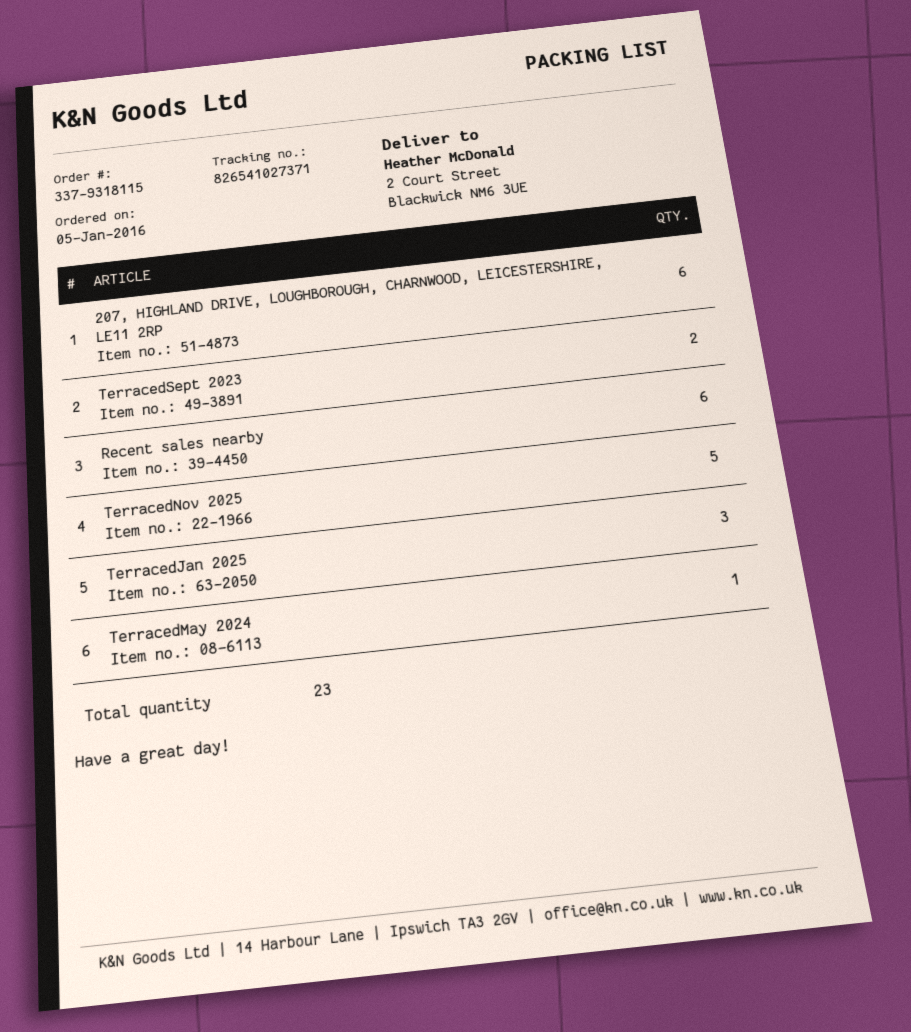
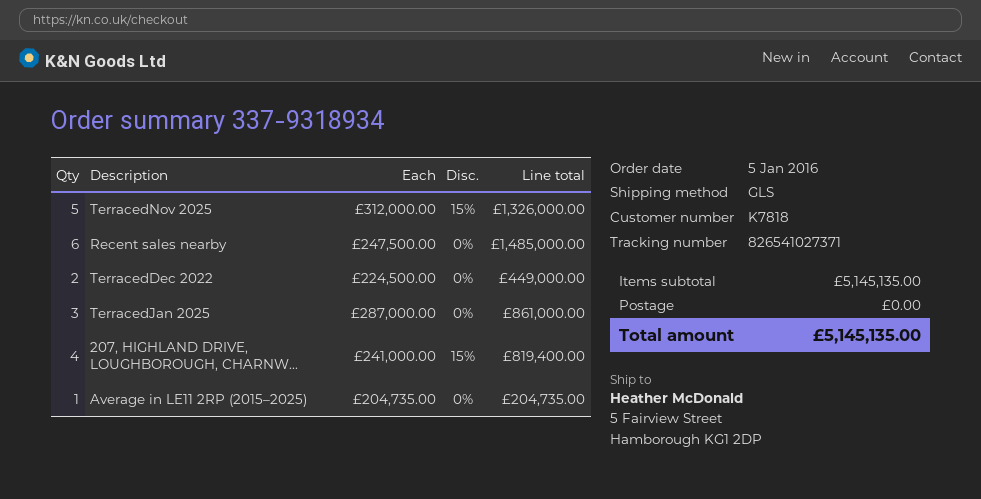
order number: 337-9318115 -> 337-9318934
ship to: 2 Court Street, Blackwick NM6 3UE -> 5 Fairview Street, Hamborough KG1 2DP
207, HIGHLAND DRIVE, LOUGHBOROUGH, CHARNWOOD, LEICESTERSHIRE, LE11 2RP: 6 -> 4
TerracedSept 2023: 2 -> none
TerracedMay 2024: 1 -> none
TerracedDec 2022: none -> 2
Average in LE11 2RP (2015–2025): none -> 1

